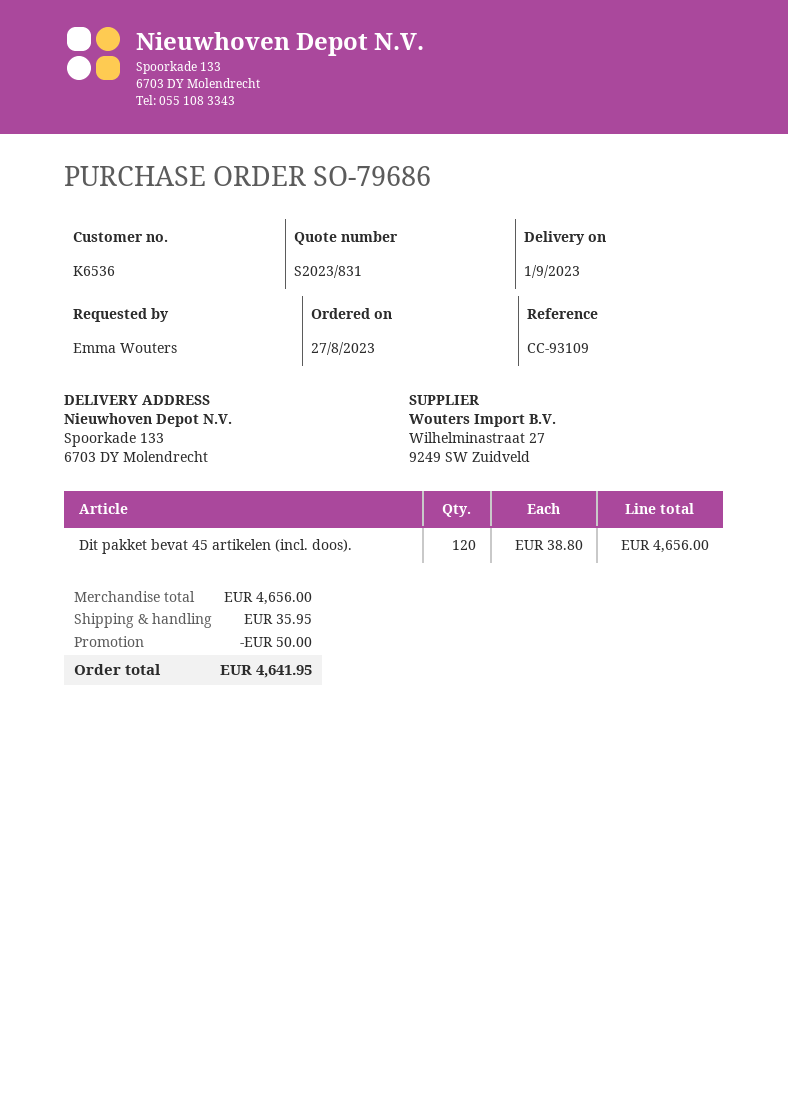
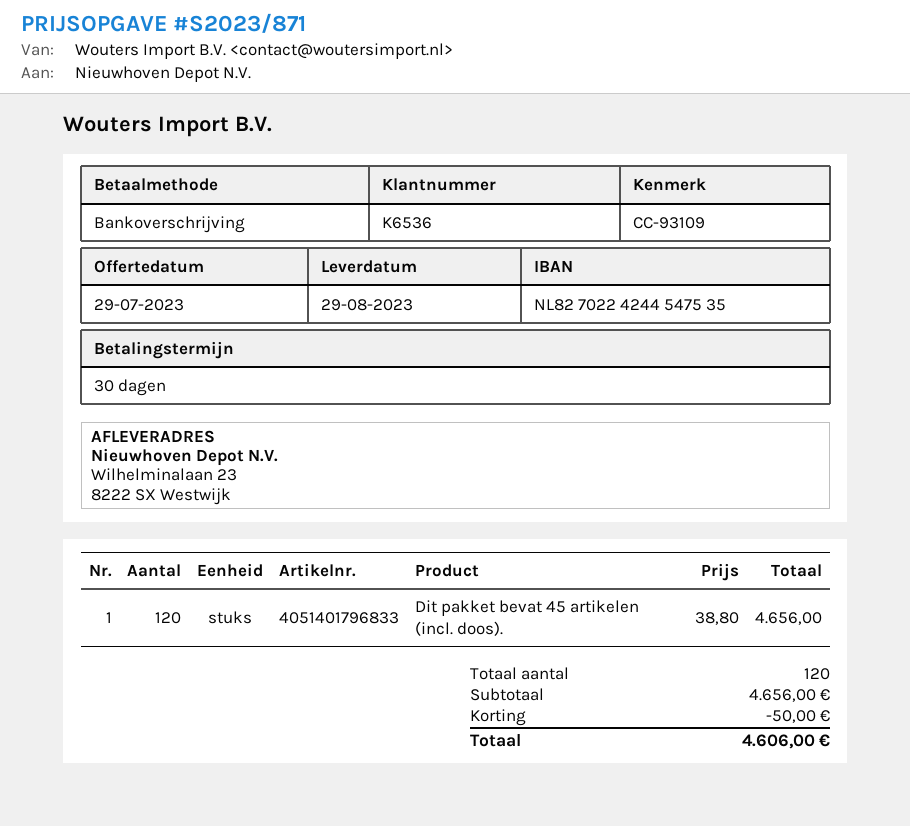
quote number: S2023/831 -> S2023/871
delivery date: 2023-09-01 -> 2023-08-29
ship to: Spoorkade 133, 6703 DY Molendrecht -> Wilhelminalaan 23, 8222 SX Westwijk
shipping: 35.95 -> none
total: 4641.95 -> 4606.00

